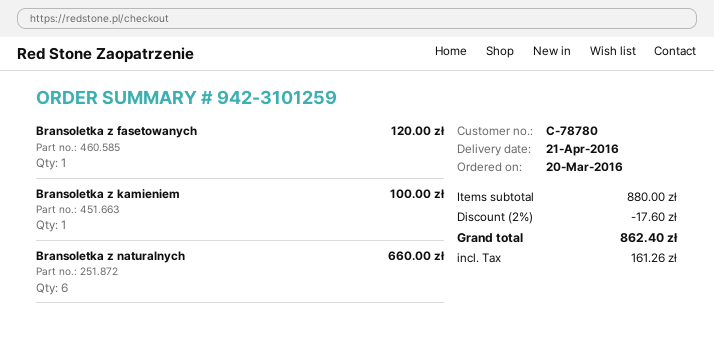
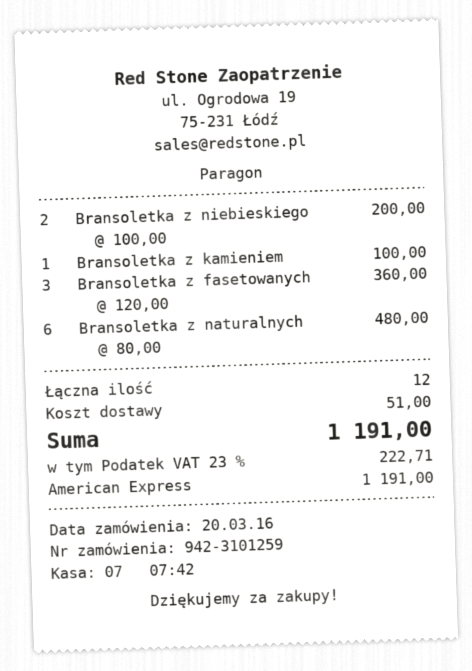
Bransoletka z fasetowanych: 1 for 120.00 -> 3 for 360.00
Bransoletka z naturalnych: 6 for 660.00 -> 6 for 480.00
Bransoletka z niebieskiego: none -> 2 for 200.00
discount: 2% = 17.60 -> none
shipping: none -> 51.00
tax: 161.26 -> 222.71
total: 862.40 -> 1191.00

